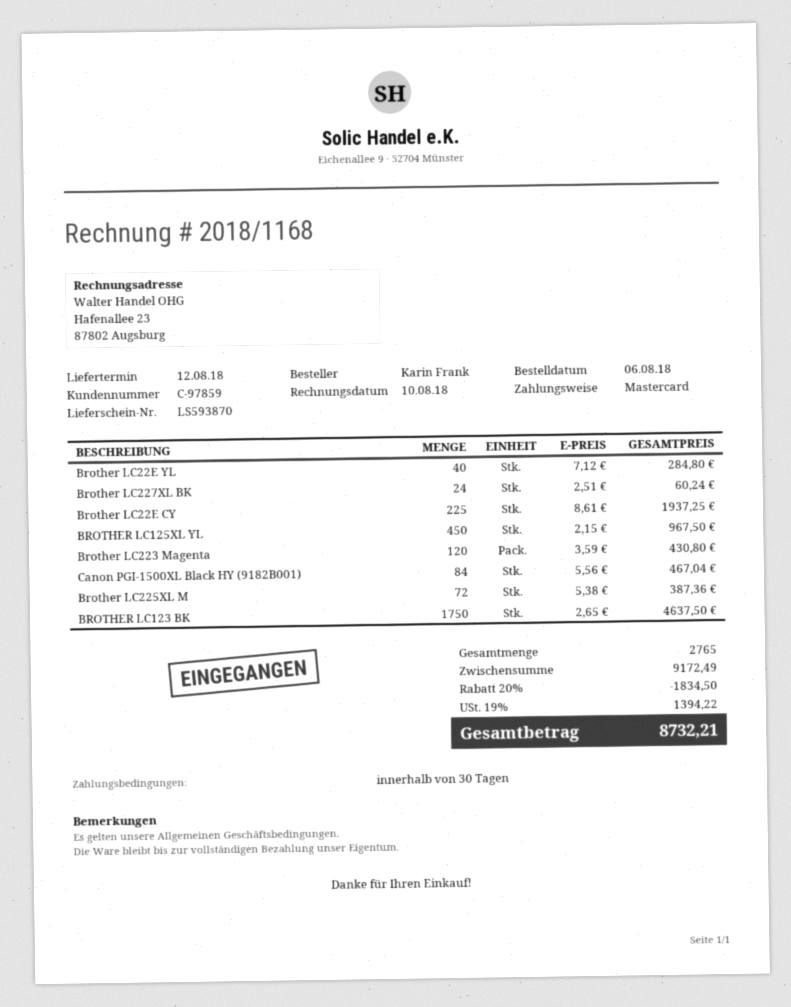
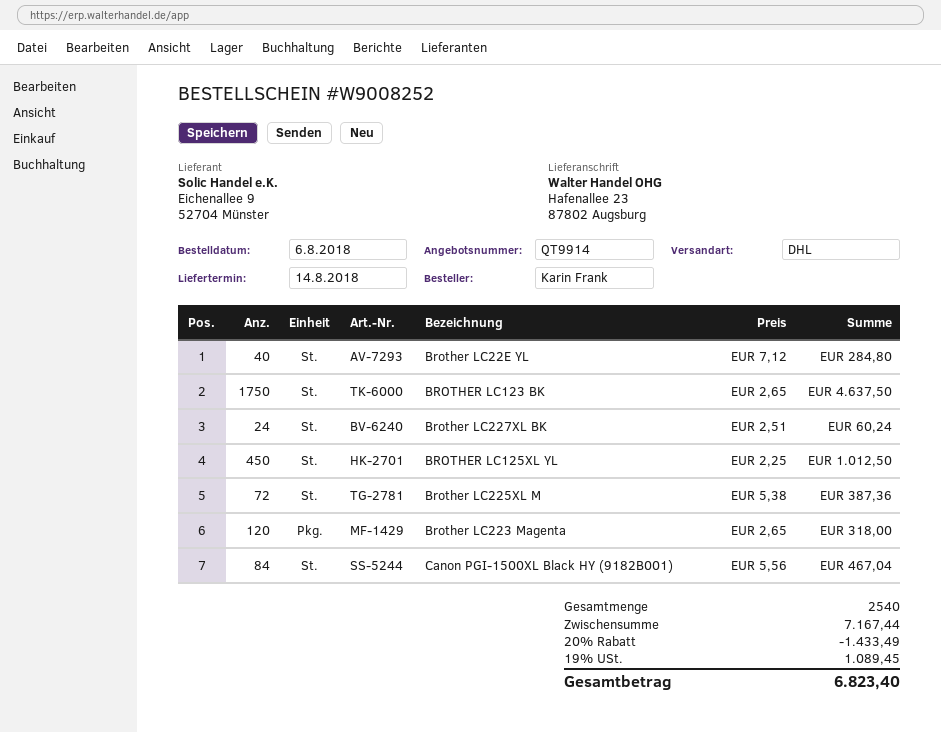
delivery date: 2018-08-12 -> 2018-08-14
Brother LC22E CY: 225 x 8.61 = 1937.25 -> none
BROTHER LC125XL YL: 450 x 2.15 = 967.50 -> 450 x 2.25 = 1012.50
Brother LC223 Μagenta: 120 x 3.59 = 430.80 -> 120 x 2.65 = 318.00
total quantity: 2765 -> 2540
subtotal: 9172.49 -> 7167.44
discount: 20% = 1834.50 -> 20% = 1433.49
tax: 19% = 1394.22 -> 19% = 1089.45
total: 8732.21 -> 6823.40

